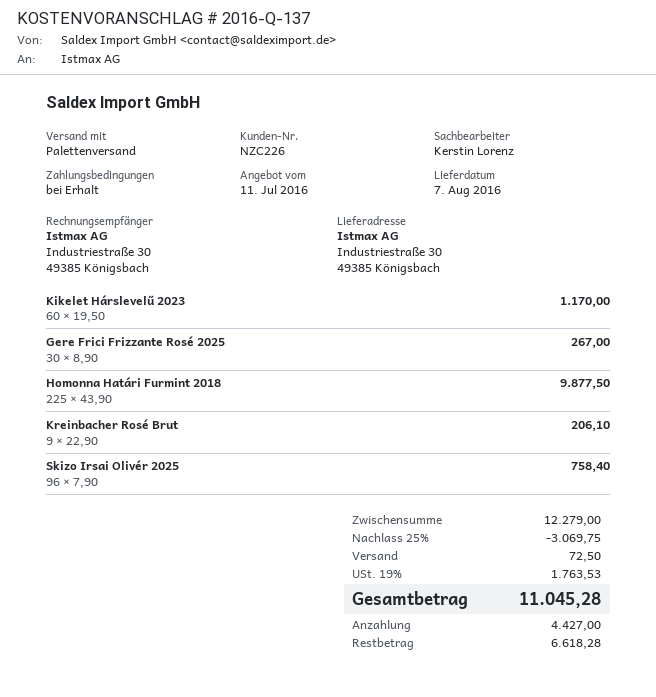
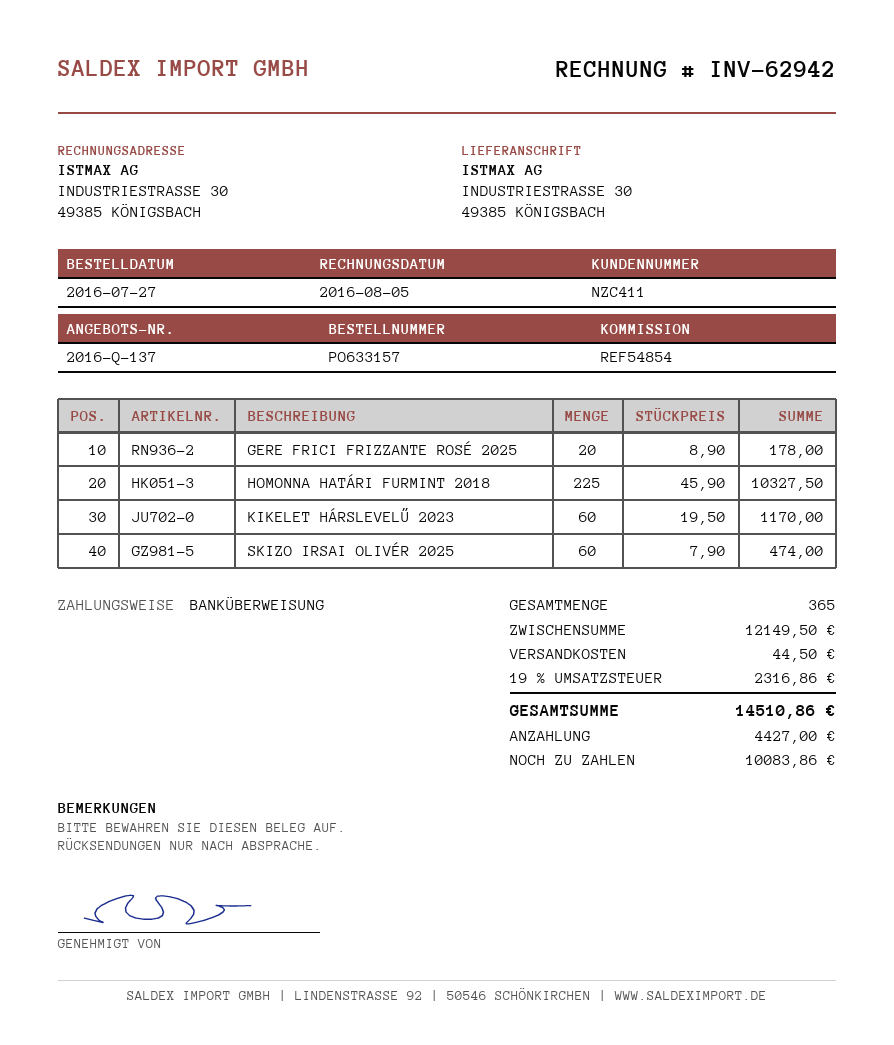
customer number: NZC226 -> NZC411
Gere Frici Frizzante Rosé 2025: 30 x 8.90 = 267.00 -> 20 x 8.90 = 178.00
Homonna Határi Furmint 2018: 225 x 43.90 = 9877.50 -> 225 x 45.90 = 10327.50
Kreinbacher Rosé Brut: 9 x 22.90 = 206.10 -> none
Skizo Irsai Olivér 2025: 96 x 7.90 = 758.40 -> 60 x 7.90 = 474.00
subtotal: 12279.00 -> 12149.50
discount: 25% = 3069.75 -> none
shipping: 72.50 -> 44.50
tax: 19% = 1763.53 -> 19% = 2316.86
total: 11045.28 -> 14510.86
balance: 6618.28 -> 10083.86

